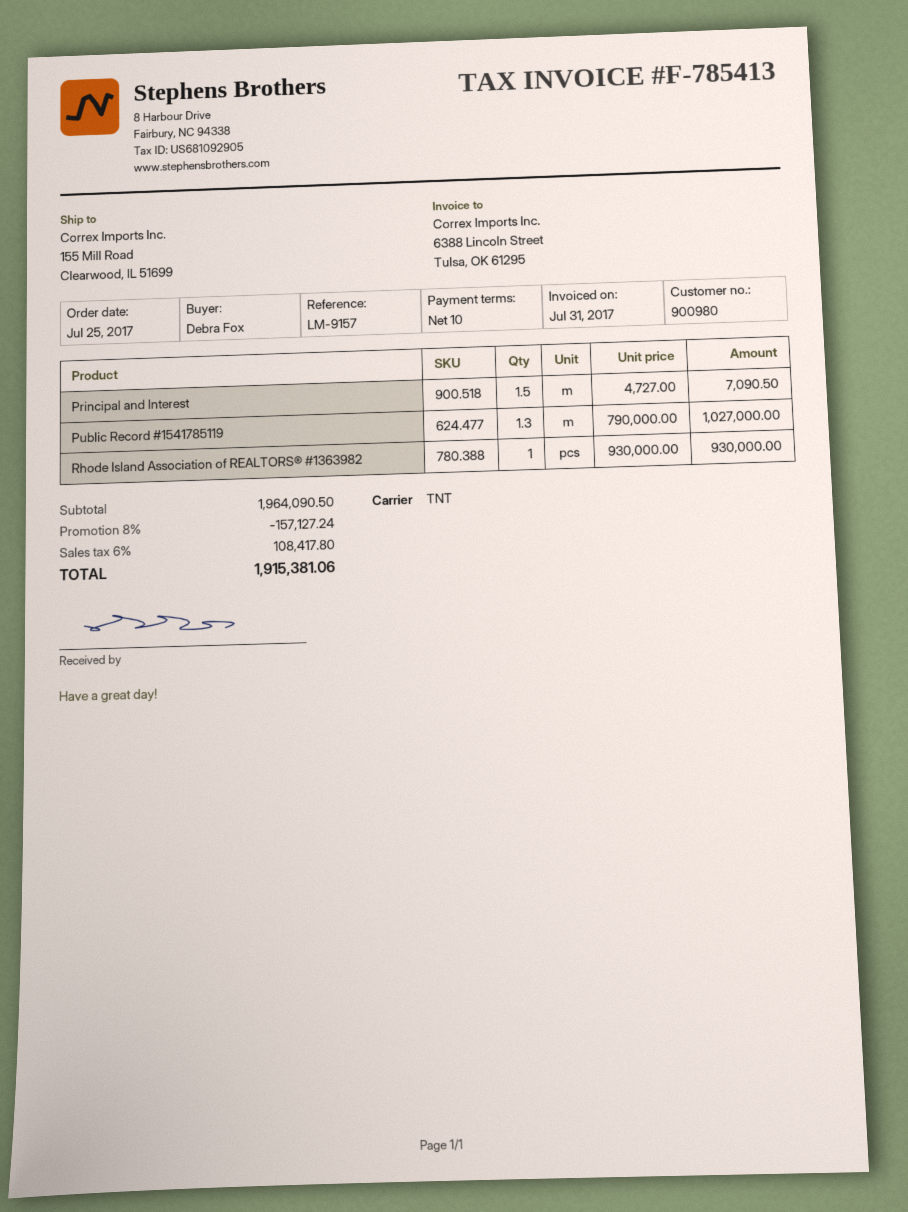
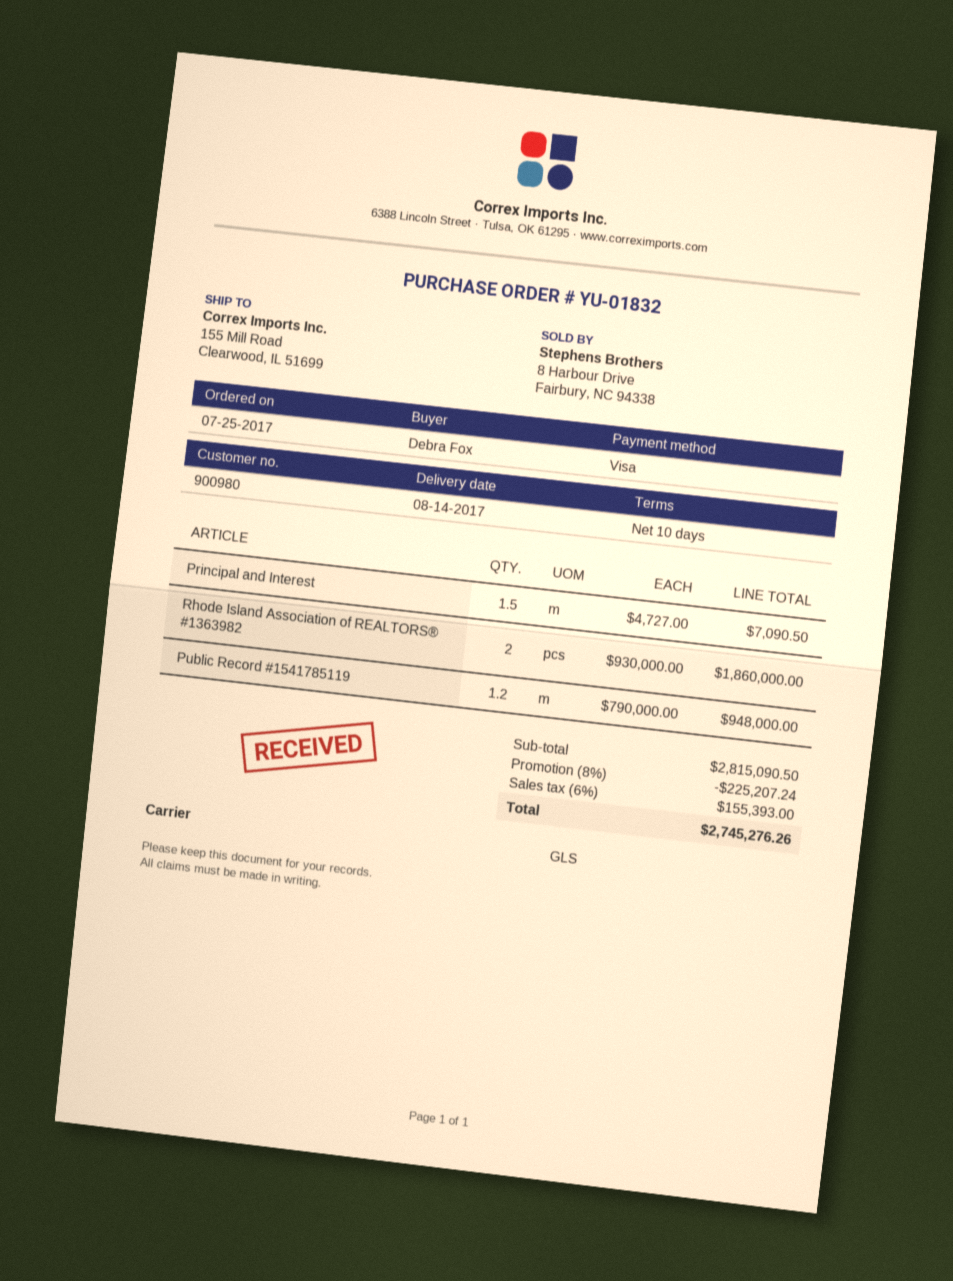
shipping method: TNT -> GLS
Public Record #1541785119: 1.3 x 790000.00 = 1027000.00 -> 1.2 x 790000.00 = 948000.00
Rhode Island Association of REALTORS® #1363982: 1 x 930000.00 = 930000.00 -> 2 x 930000.00 = 1860000.00
subtotal: 1964090.50 -> 2815090.50
discount: 8% = 157127.24 -> 8% = 225207.24
tax: 6% = 108417.80 -> 6% = 155393.00
total: 1915381.06 -> 2745276.26

